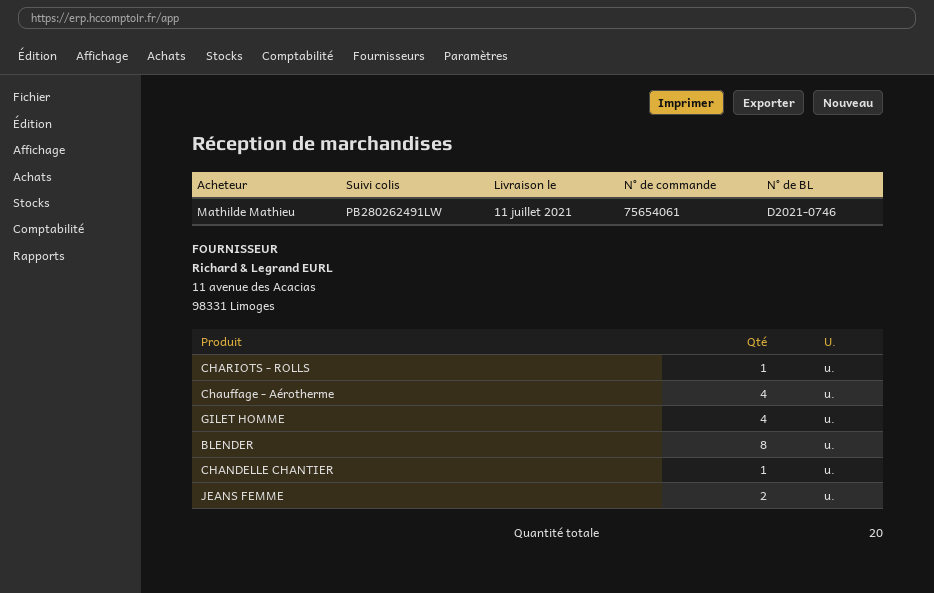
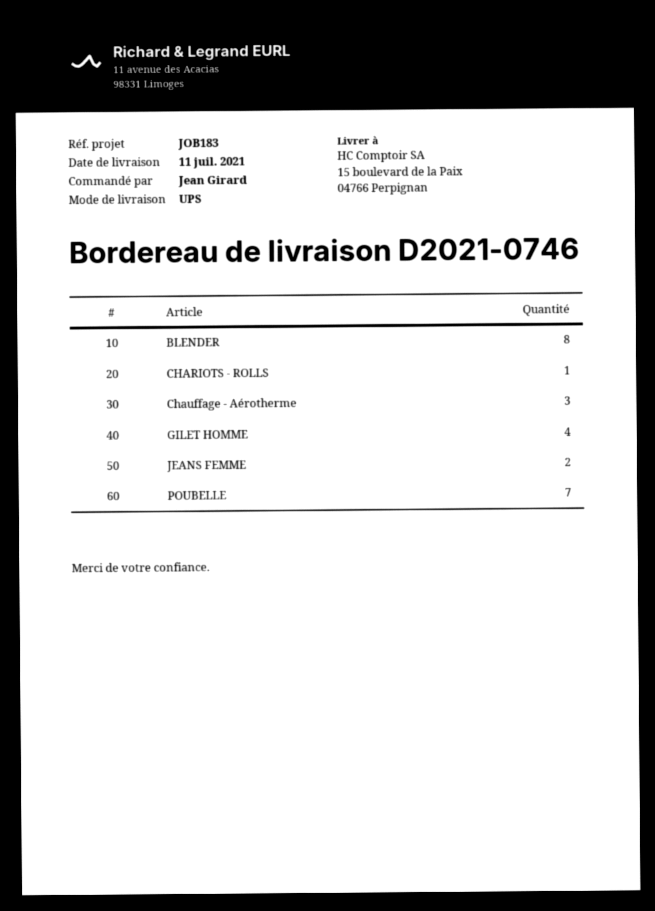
ordered by: Mathilde Mathieu -> Jean Girard
Chauffage - Aérotherme: 4 -> 3
CHANDELLE CHANTIER: 1 -> none
POUBELLE: none -> 7

